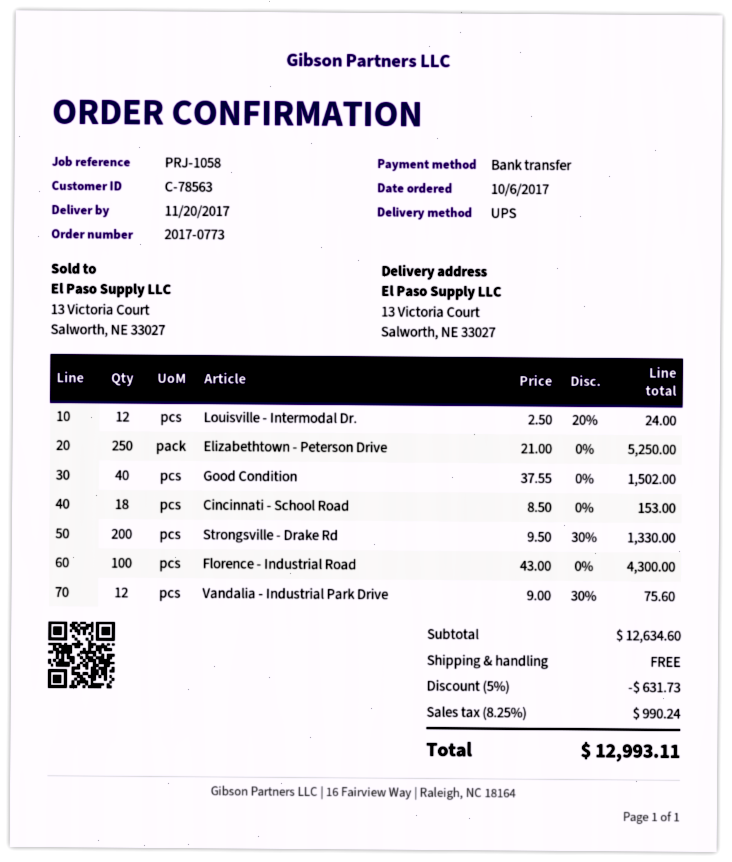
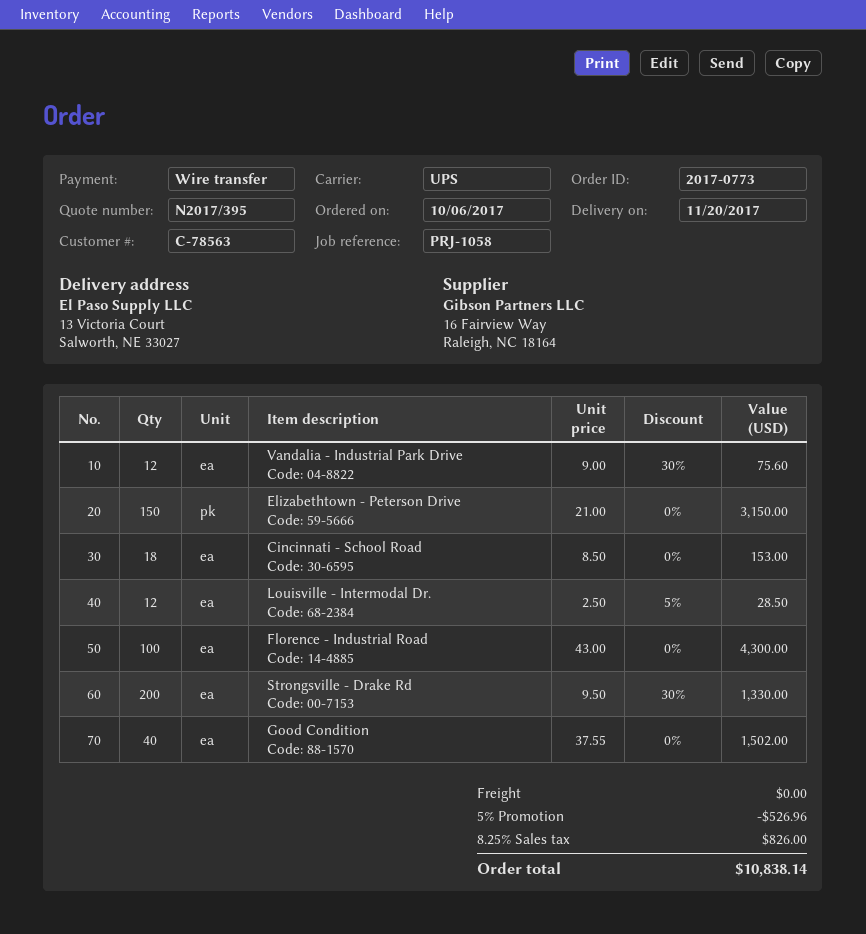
Louisville - Intermodal Dr.: 12 x 2.50 - 20% = 24.00 -> 12 x 2.50 - 5% = 28.50
Elizabethtown - Peterson Drive: 250 x 21.00 = 5250.00 -> 150 x 21.00 = 3150.00
discount: 5% = 631.73 -> 5% = 526.96
tax: 8.25% = 990.24 -> 8.25% = 826.00
total: 12993.11 -> 10838.14

